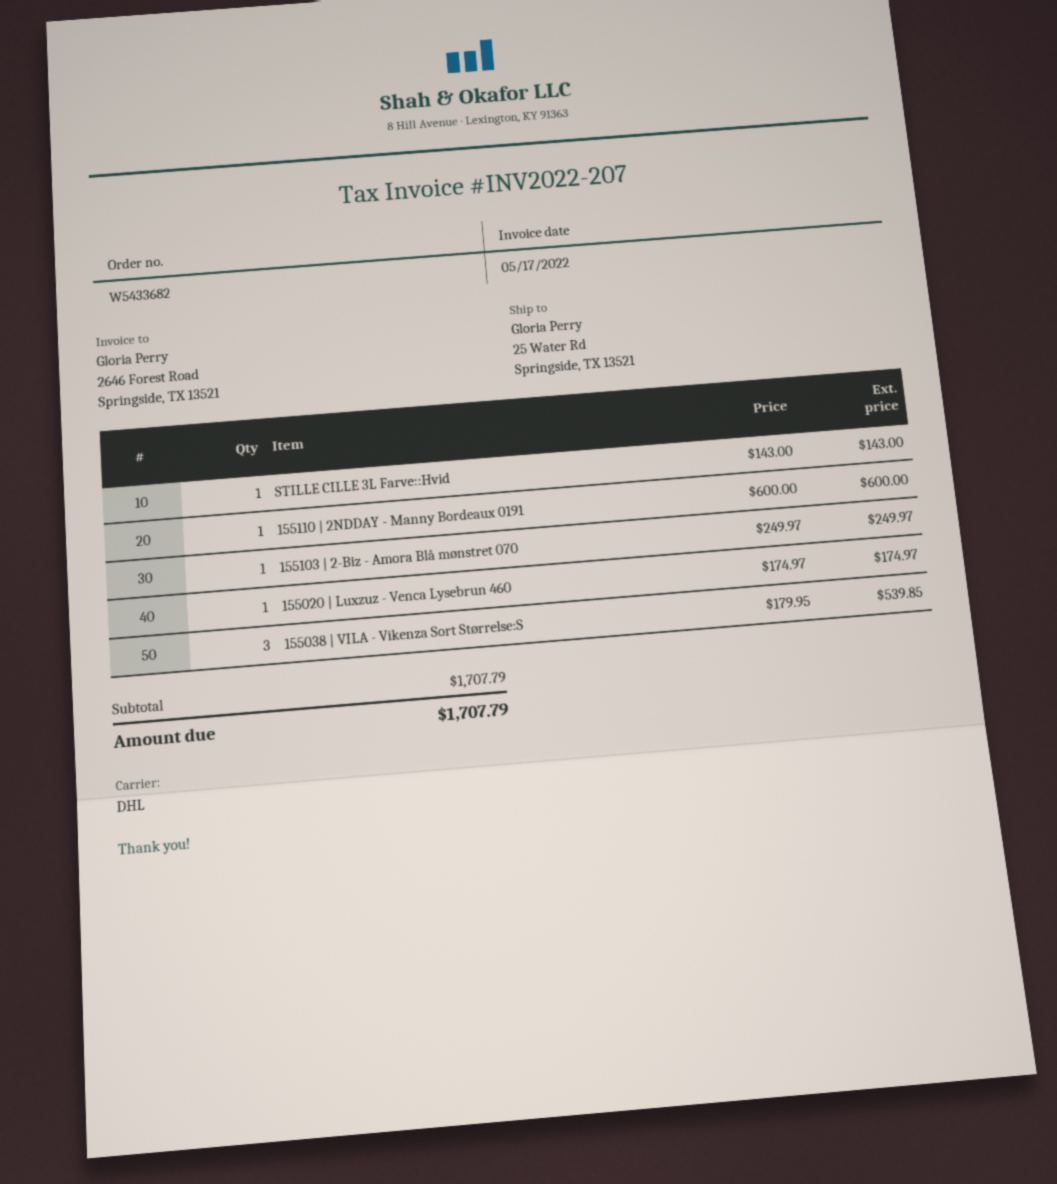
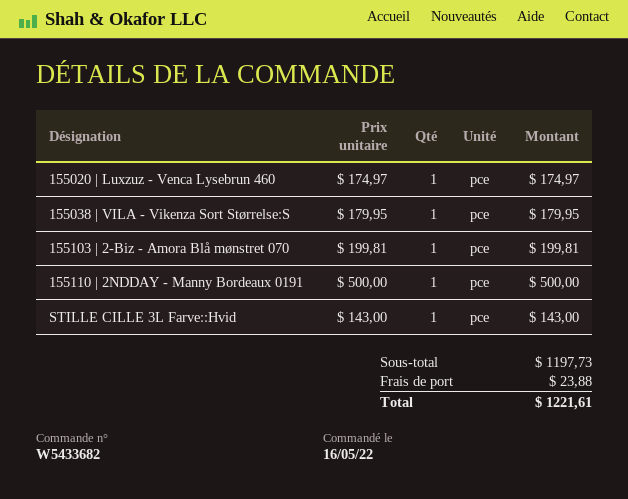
155110 | 2NDDAY - Manny Bordeaux 0191: 1 x 600.00 = 600.00 -> 1 x 500.00 = 500.00
155103 | 2-Biz - Amora Blå mønstret 070: 1 x 249.97 = 249.97 -> 1 x 199.81 = 199.81
155038 | VILA - Vikenza Sort Størrelse:S: 3 x 179.95 = 539.85 -> 1 x 179.95 = 179.95
subtotal: 1707.79 -> 1197.73
shipping: none -> 23.88
total: 1707.79 -> 1221.61

